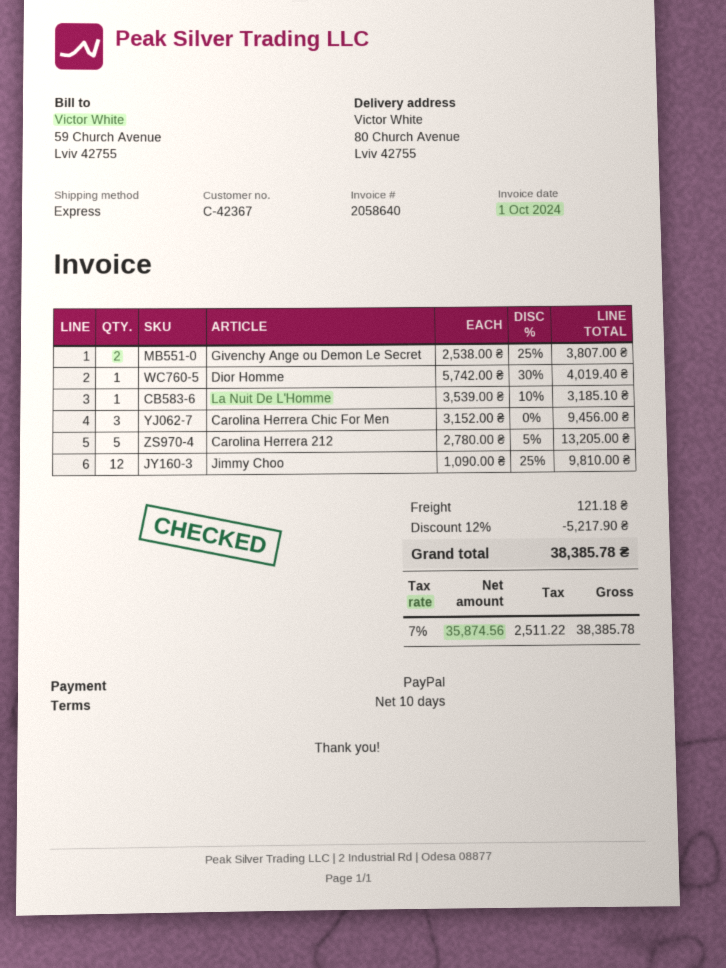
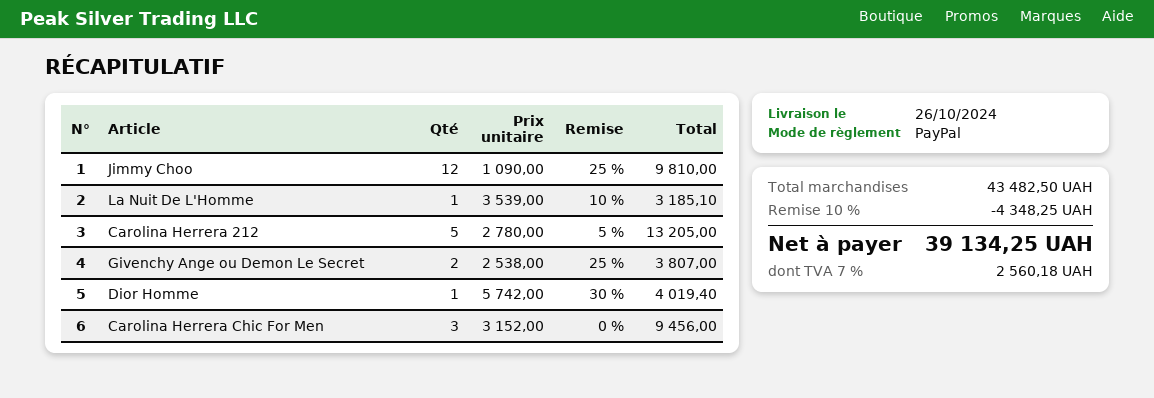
discount: 12% = 5217.90 -> 10% = 4348.25
shipping: 121.18 -> none
tax: 7% = 2511.22 -> 7% = 2560.18
total: 38385.78 -> 39134.25

